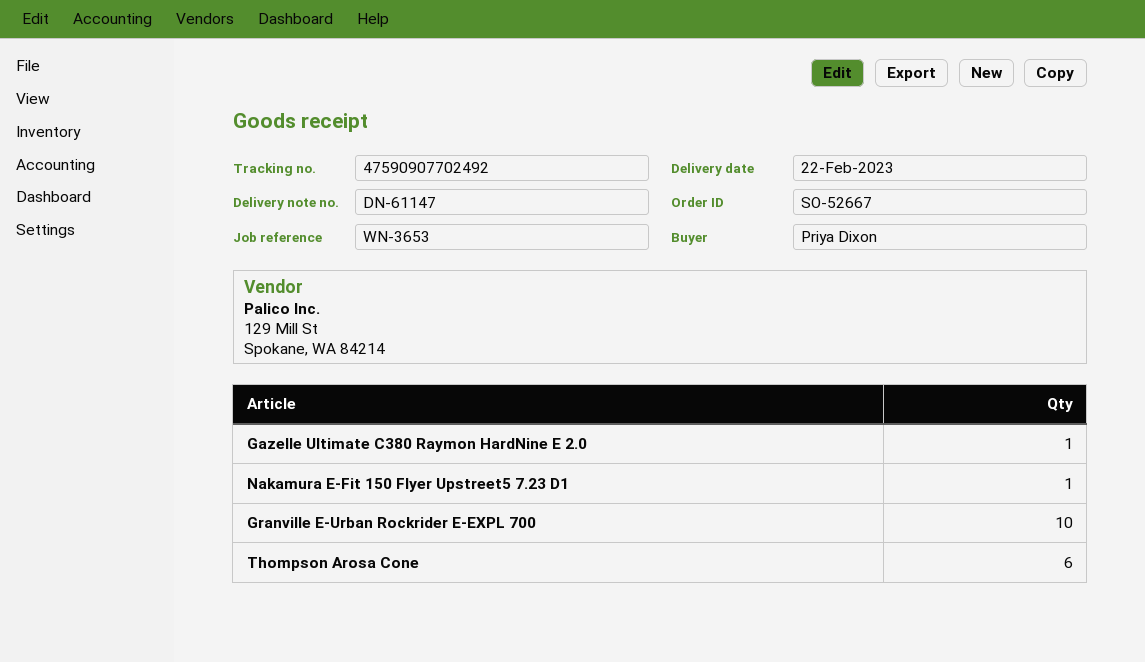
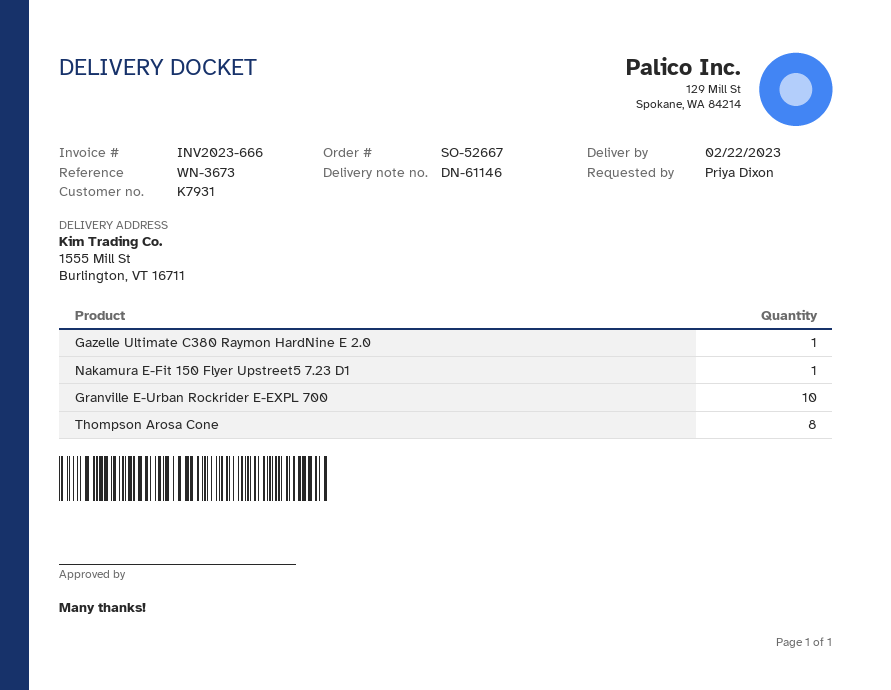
delivery note number: DN-61147 -> DN-61146
reference: WN-3653 -> WN-3673
Thompson Arosa Cone: 6 -> 8

